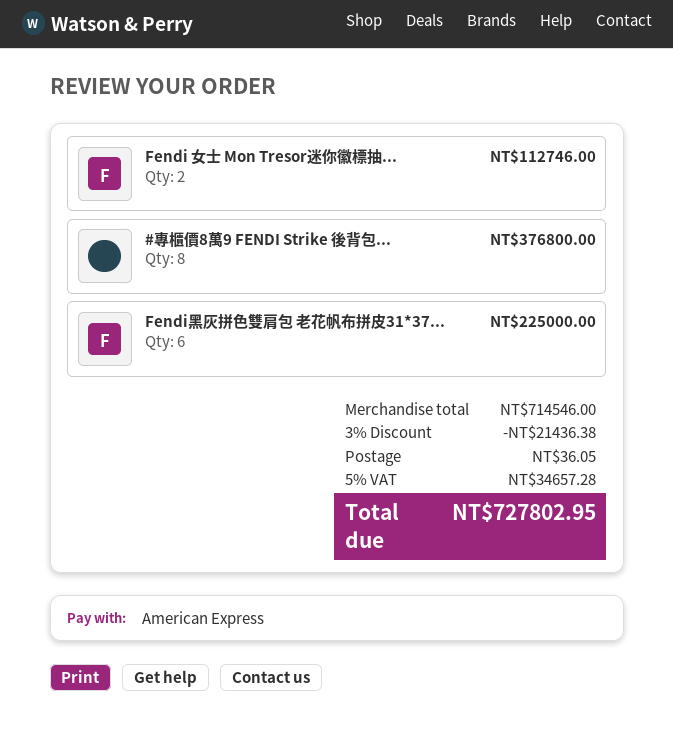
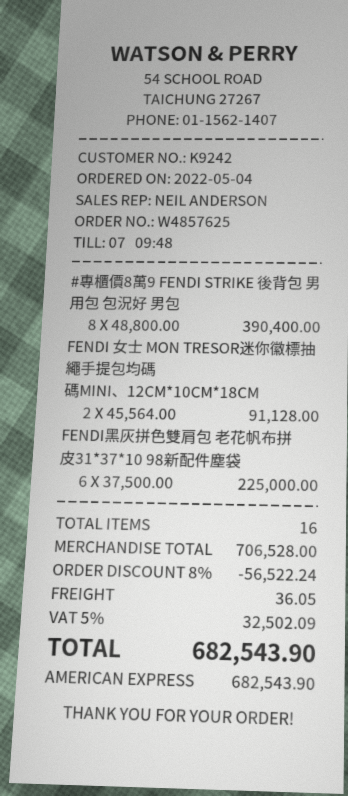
Fendi 女士 Mon Tresor迷你徽標抽...: 2 for 112746.00 -> 2 for 91128.00
#專櫃價8萬9 FENDI Strike 後背包...: 8 for 376800.00 -> 8 for 390400.00
subtotal: 714546.00 -> 706528.00
discount: 3% = 21436.38 -> 8% = 56522.24
tax: 5% = 34657.28 -> 5% = 32502.09
total: 727802.95 -> 682543.90

